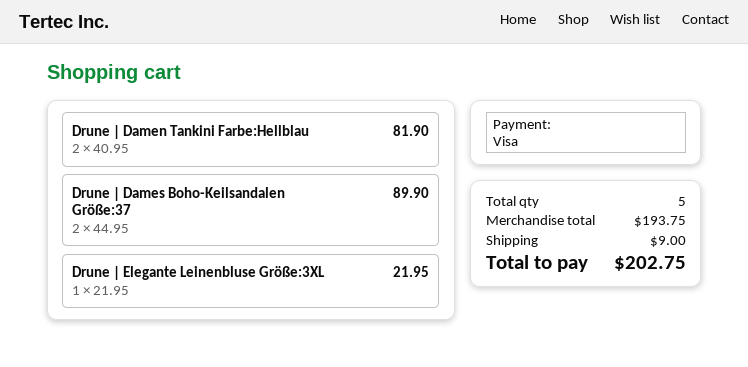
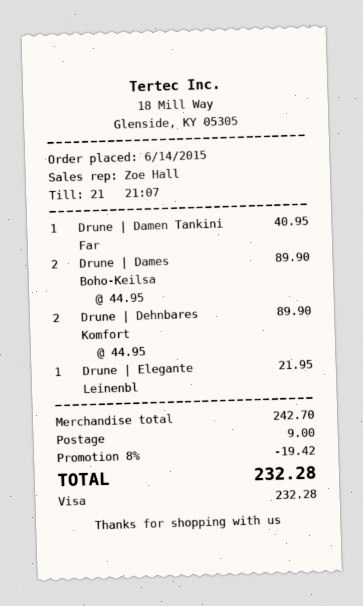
Drune | Damen Tankini Farbe:Hellblau: 2 x 40.95 = 81.90 -> 1 x 40.95 = 40.95
Drune | Dehnbares Komfort: none -> 2 x 44.95 = 89.90
subtotal: 193.75 -> 242.70
discount: none -> 8% = 19.42
total: 202.75 -> 232.28

